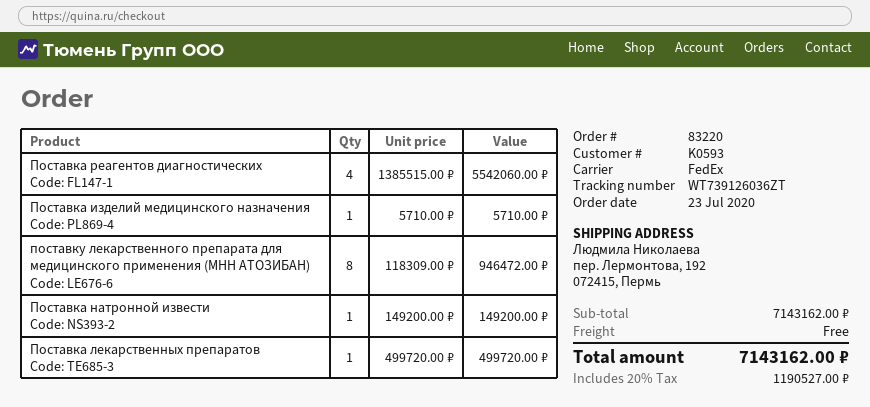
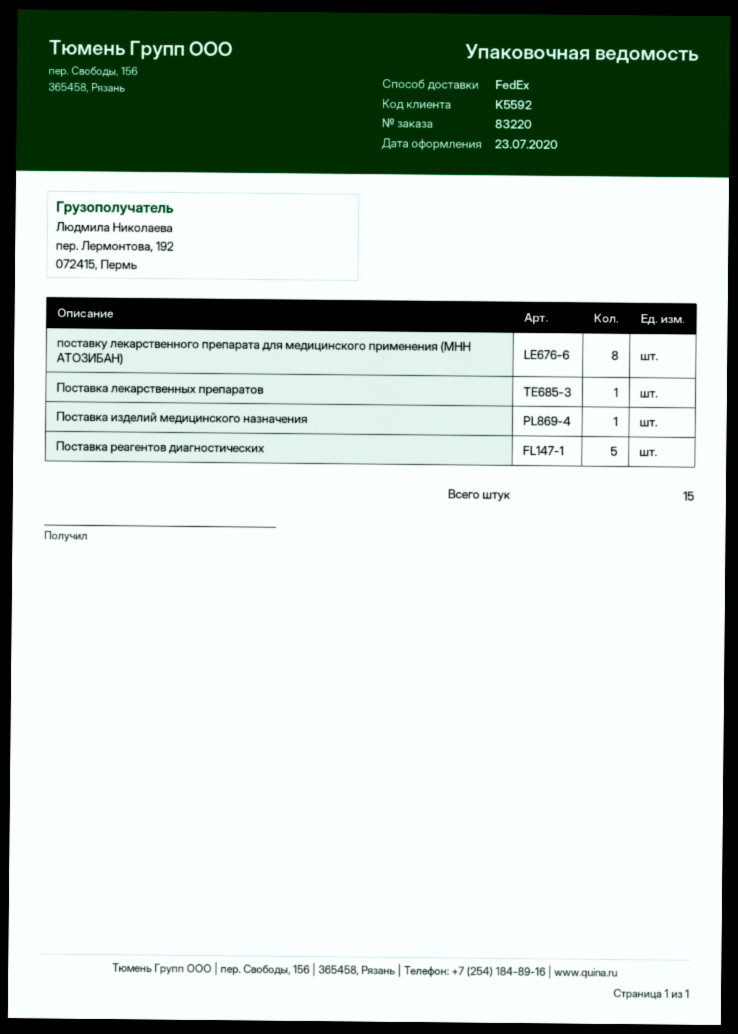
customer number: K0593 -> K5592
Поставка реагентов диагностических: 4 -> 5
Поставка натронной извести: 1 -> none

